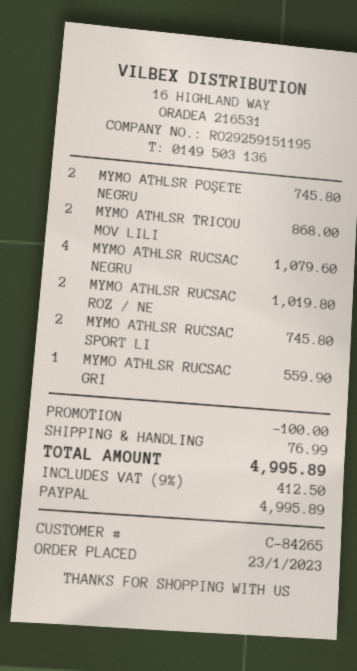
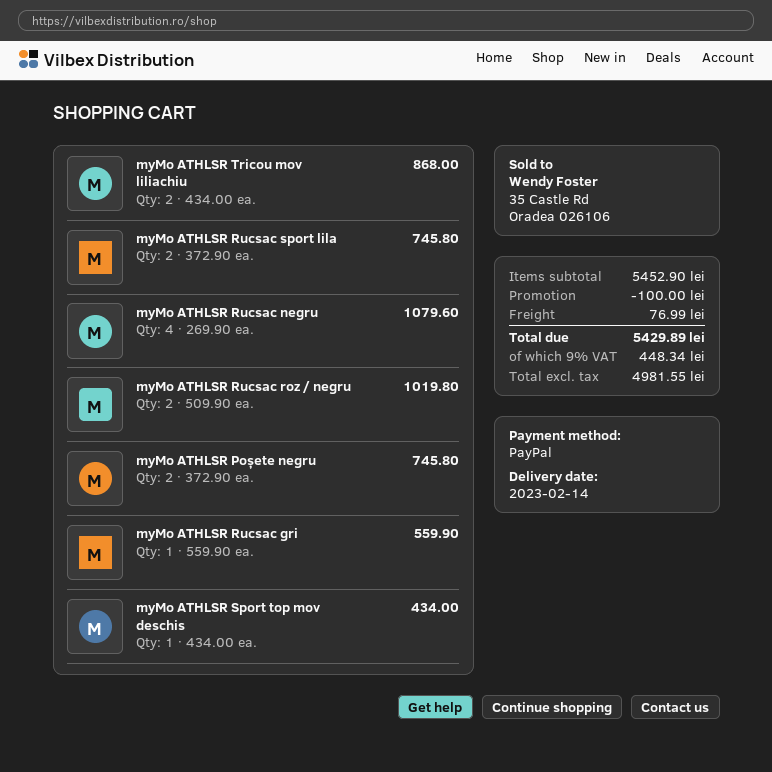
myMo ATHLSR Sport top mov deschis: none -> 1 for 434.00
tax: 9% = 412.50 -> 9% = 448.34
total: 4995.89 -> 5429.89

